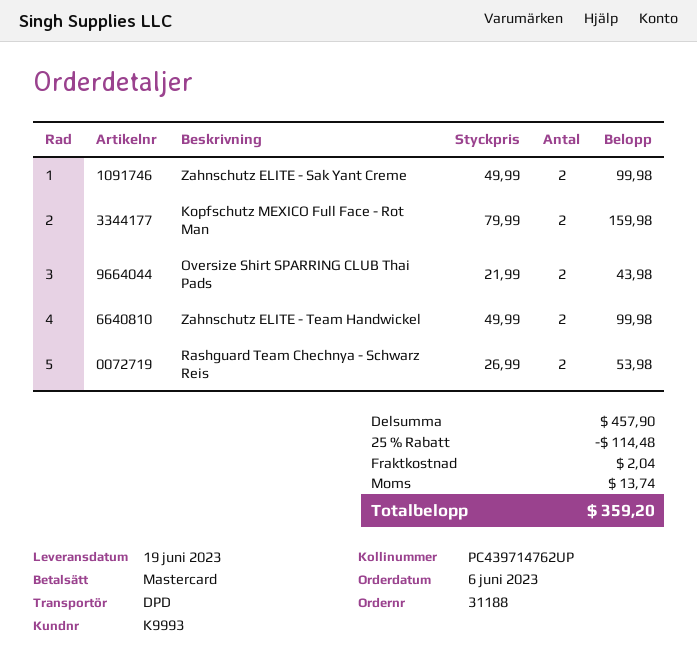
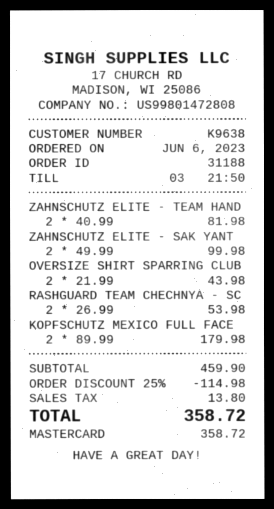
customer number: K9993 -> K9638
Kopfschutz MEXICO Full Face - Rot Man: 2 x 79.99 = 159.98 -> 2 x 89.99 = 179.98
Zahnschutz ELITE - Team Handwickel: 2 x 49.99 = 99.98 -> 2 x 40.99 = 81.98
subtotal: 457.90 -> 459.90
discount: 25% = 114.48 -> 25% = 114.98
shipping: 2.04 -> none
tax: 13.74 -> 13.80
total: 359.20 -> 358.72

